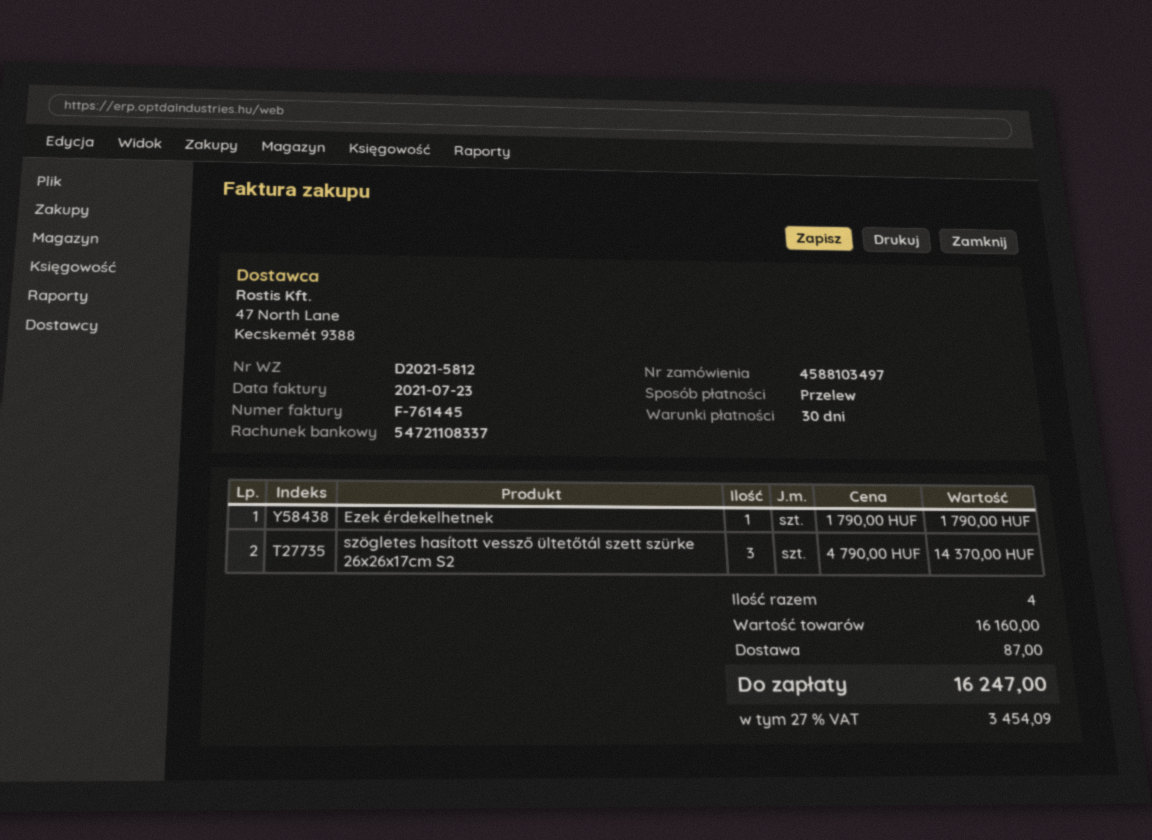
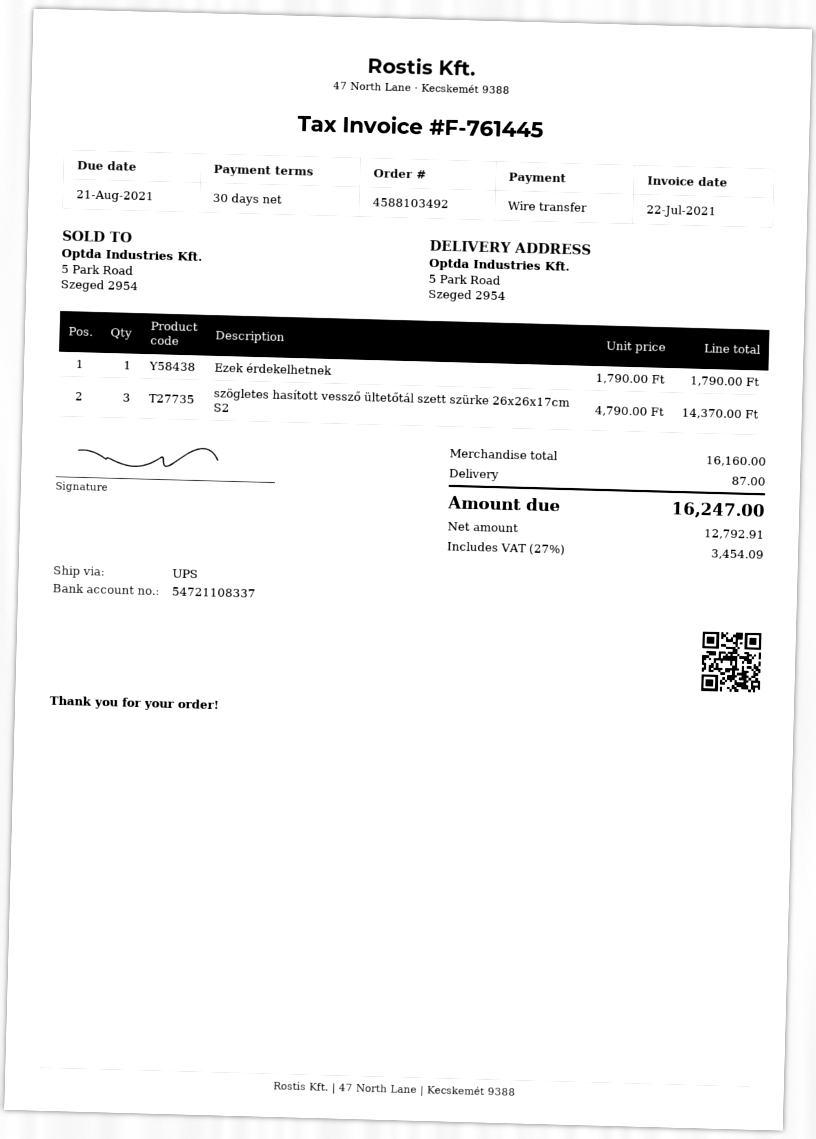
order number: 4588103497 -> 4588103492
invoice date: 2021-07-23 -> 2021-07-22

